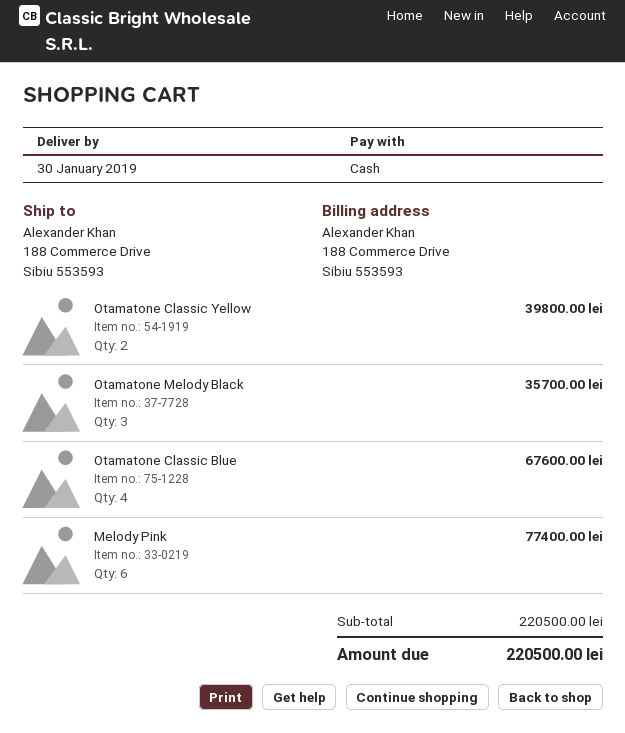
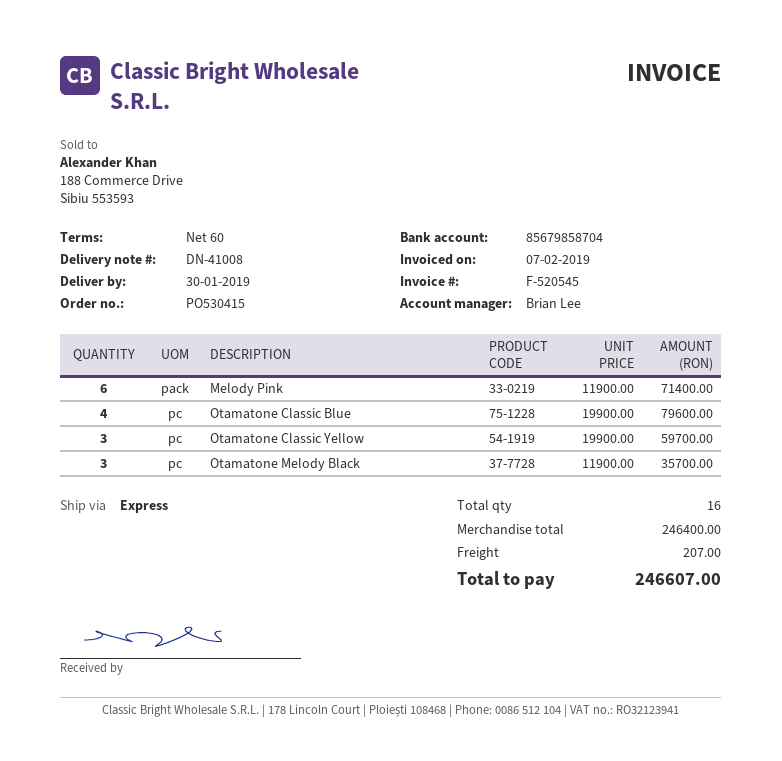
Otamatone Classic Yellow: 2 for 39800.00 -> 3 for 59700.00
Otamatone Classic Blue: 4 for 67600.00 -> 4 for 79600.00
Melody Pink: 6 for 77400.00 -> 6 for 71400.00
subtotal: 220500.00 -> 246400.00
shipping: none -> 207.00
total: 220500.00 -> 246607.00

